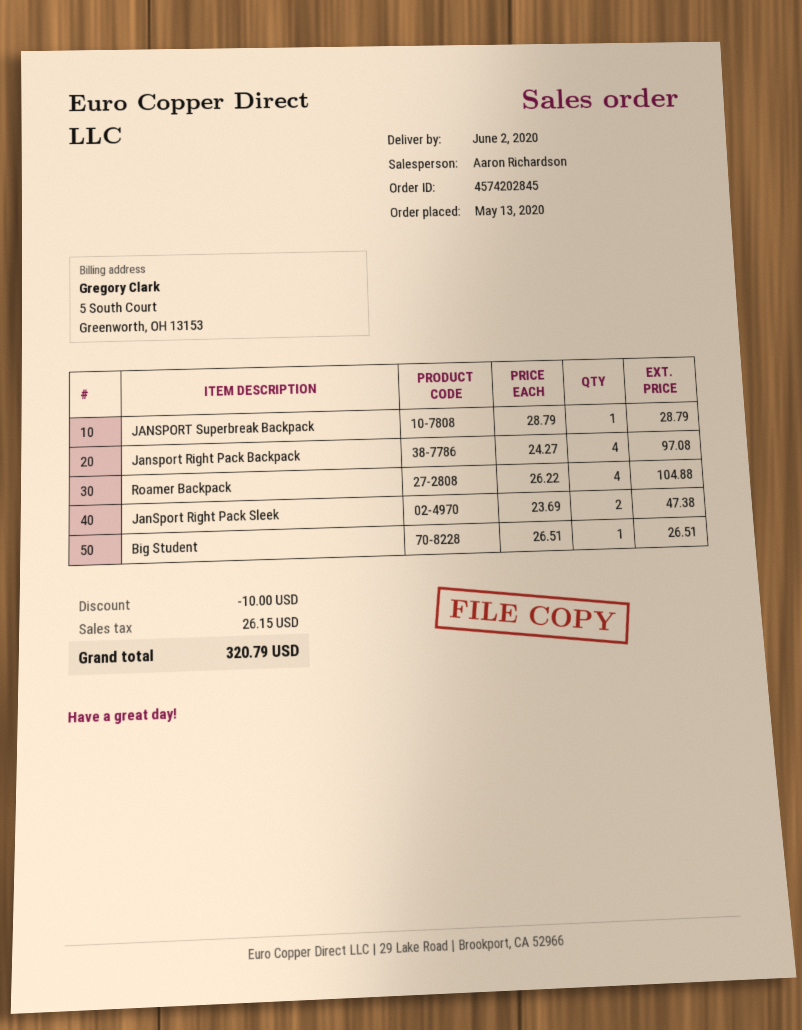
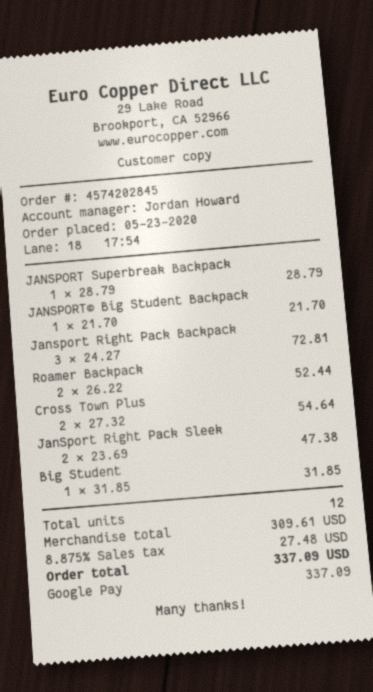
order date: 2020-05-13 -> 2020-05-23
sales rep: Aaron Richardson -> Jordan Howard
Jansport Right Pack Backpack: 4 x 24.27 = 97.08 -> 3 x 24.27 = 72.81
Roamer Backpack: 4 x 26.22 = 104.88 -> 2 x 26.22 = 52.44
Big Student: 1 x 26.51 = 26.51 -> 1 x 31.85 = 31.85
JANSPORT© Big Student Backpack: none -> 1 x 21.70 = 21.70
Cross Town Plus: none -> 2 x 27.32 = 54.64
discount: 10.00 -> none
tax: 26.15 -> 27.48
total: 320.79 -> 337.09

